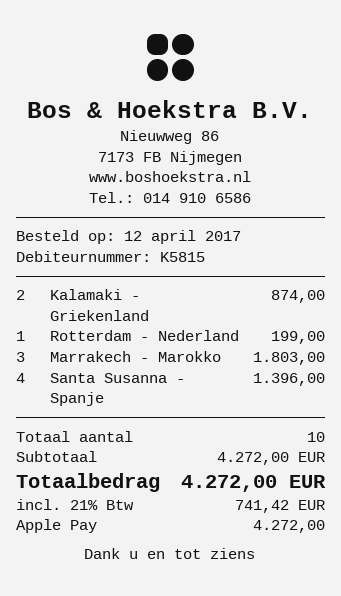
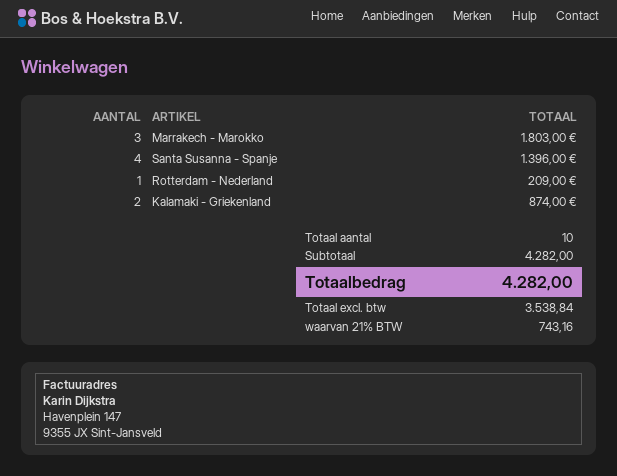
Rotterdam - Nederland: 1 for 199.00 -> 1 for 209.00
subtotal: 4272.00 -> 4282.00
tax: 21% = 741.42 -> 21% = 743.16
total: 4272.00 -> 4282.00

